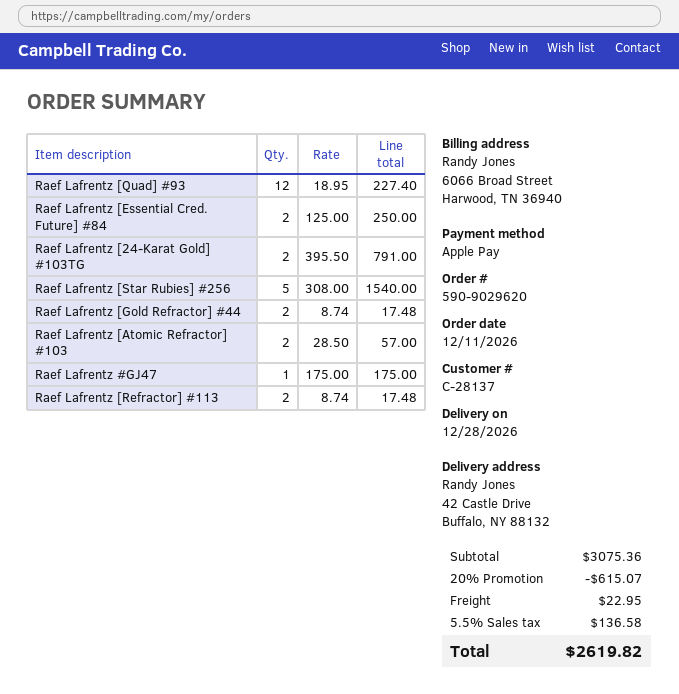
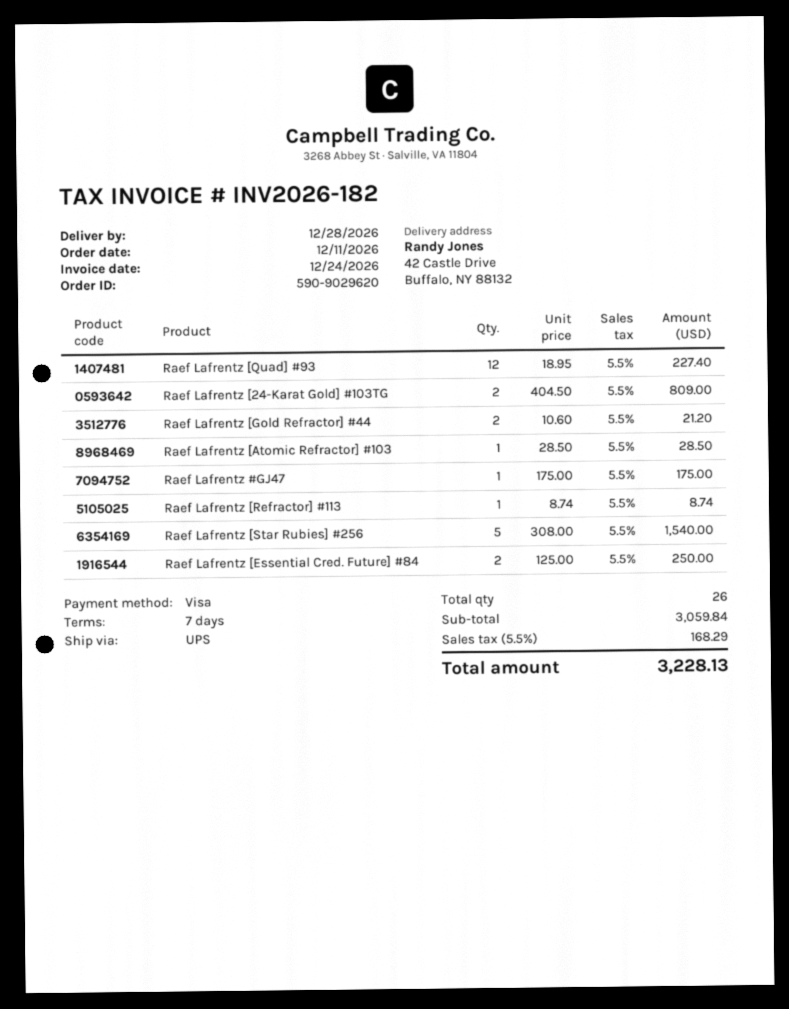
payment method: Apple Pay -> Visa
Raef Lafrentz [24-Karat Gold] #103TG: 2 x 395.50 = 791.00 -> 2 x 404.50 = 809.00
Raef Lafrentz [Gold Refractor] #44: 2 x 8.74 = 17.48 -> 2 x 10.60 = 21.20
Raef Lafrentz [Atomic Refractor] #103: 2 x 28.50 = 57.00 -> 1 x 28.50 = 28.50
Raef Lafrentz [Refractor] #113: 2 x 8.74 = 17.48 -> 1 x 8.74 = 8.74
subtotal: 3075.36 -> 3059.84
discount: 20% = 615.07 -> none
shipping: 22.95 -> none
tax: 5.5% = 136.58 -> 5.5% = 168.29
total: 2619.82 -> 3228.13

